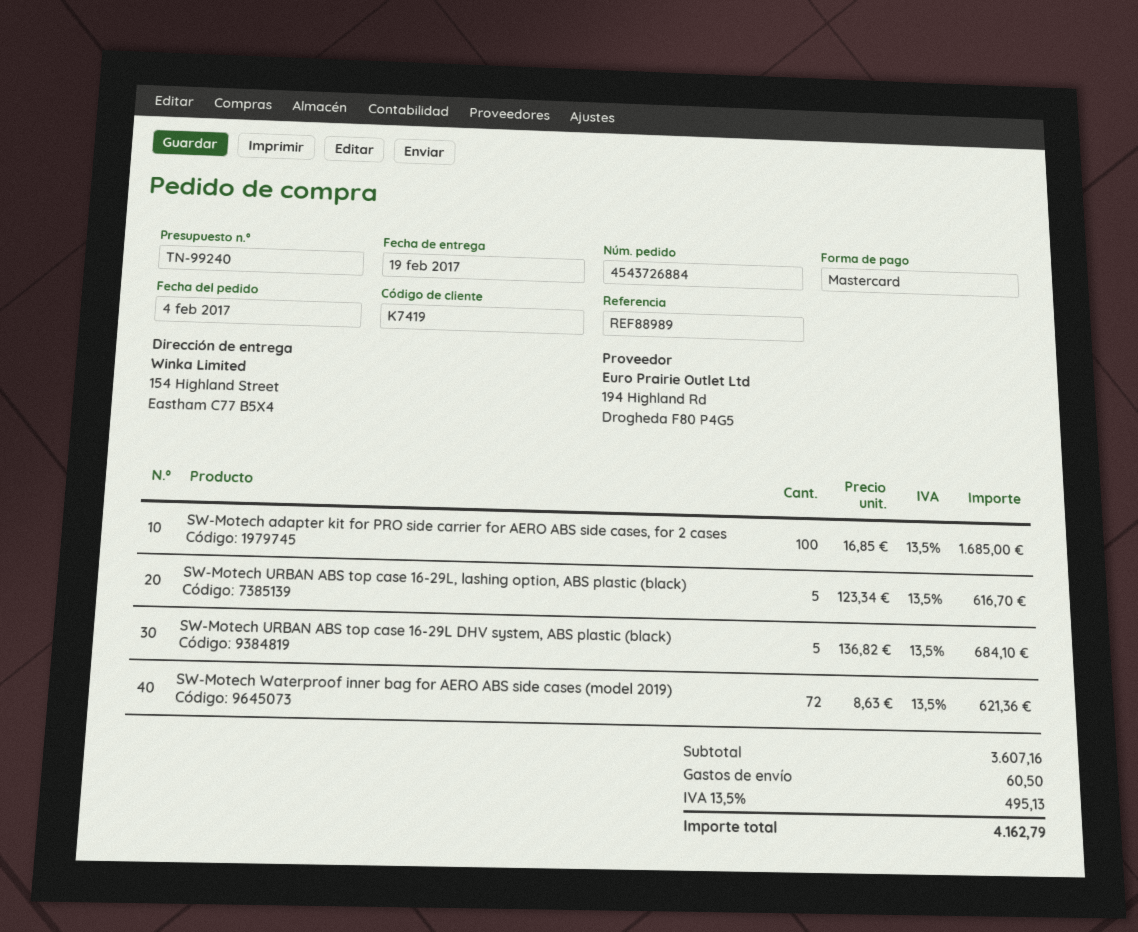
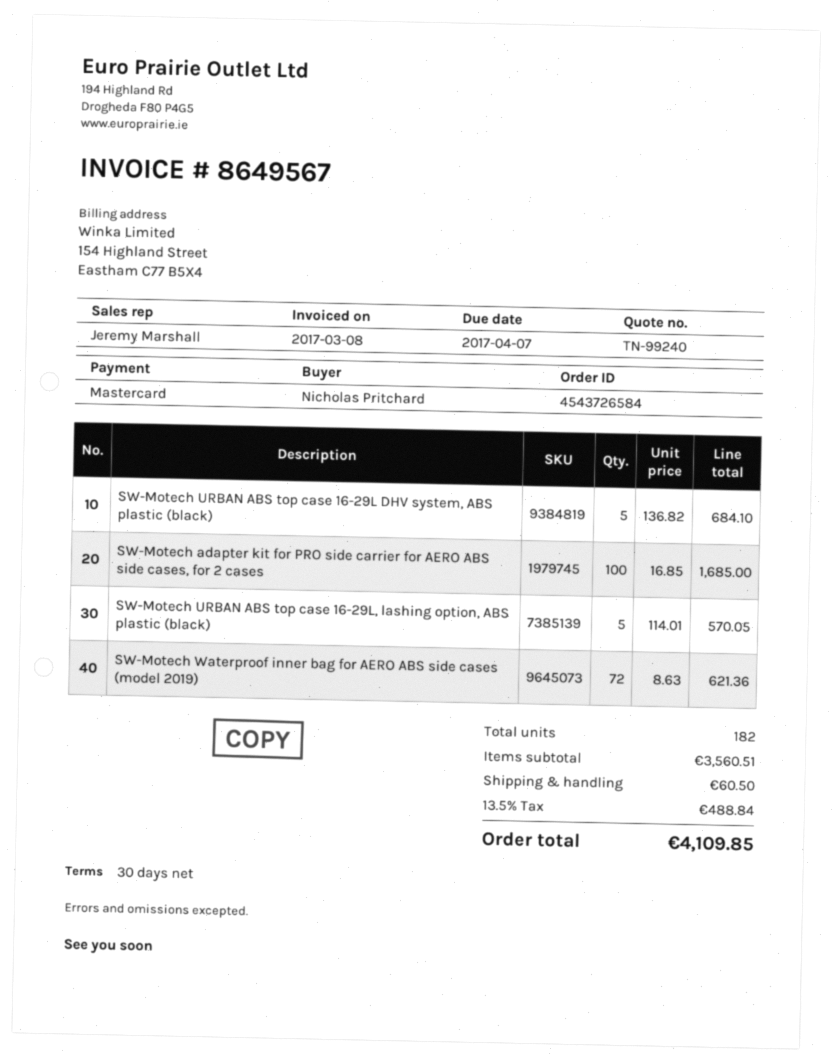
order number: 4543726884 -> 4543726584
SW-Motech URBAN ABS top case 16-29L, lashing option, ABS plastic (black): 5 x 123.34 = 616.70 -> 5 x 114.01 = 570.05
subtotal: 3607.16 -> 3560.51
tax: 13.5% = 495.13 -> 13.5% = 488.84
total: 4162.79 -> 4109.85

